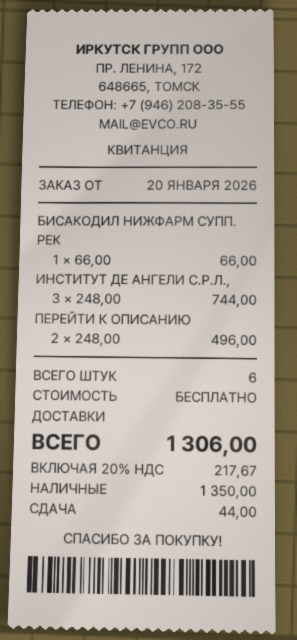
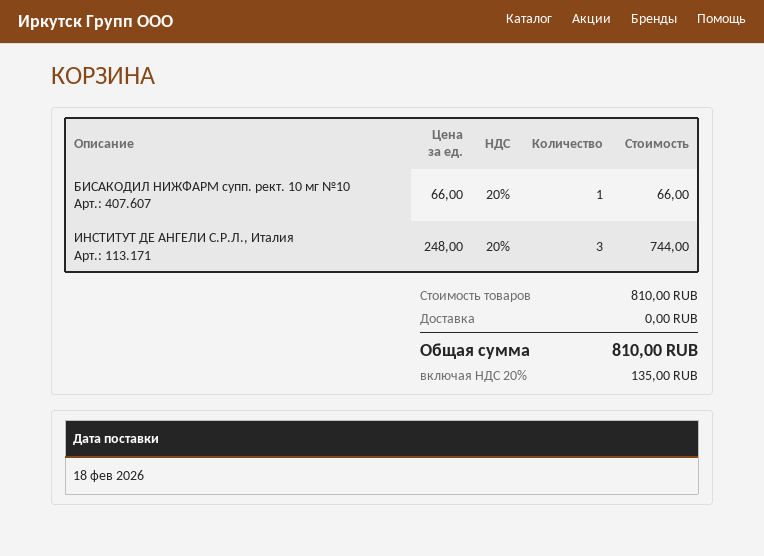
ПЕРЕЙТИ К ОПИСАНИЮ: 2 x 248.00 = 496.00 -> none
tax: 20% = 217.67 -> 20% = 135.00
total: 1306.00 -> 810.00

